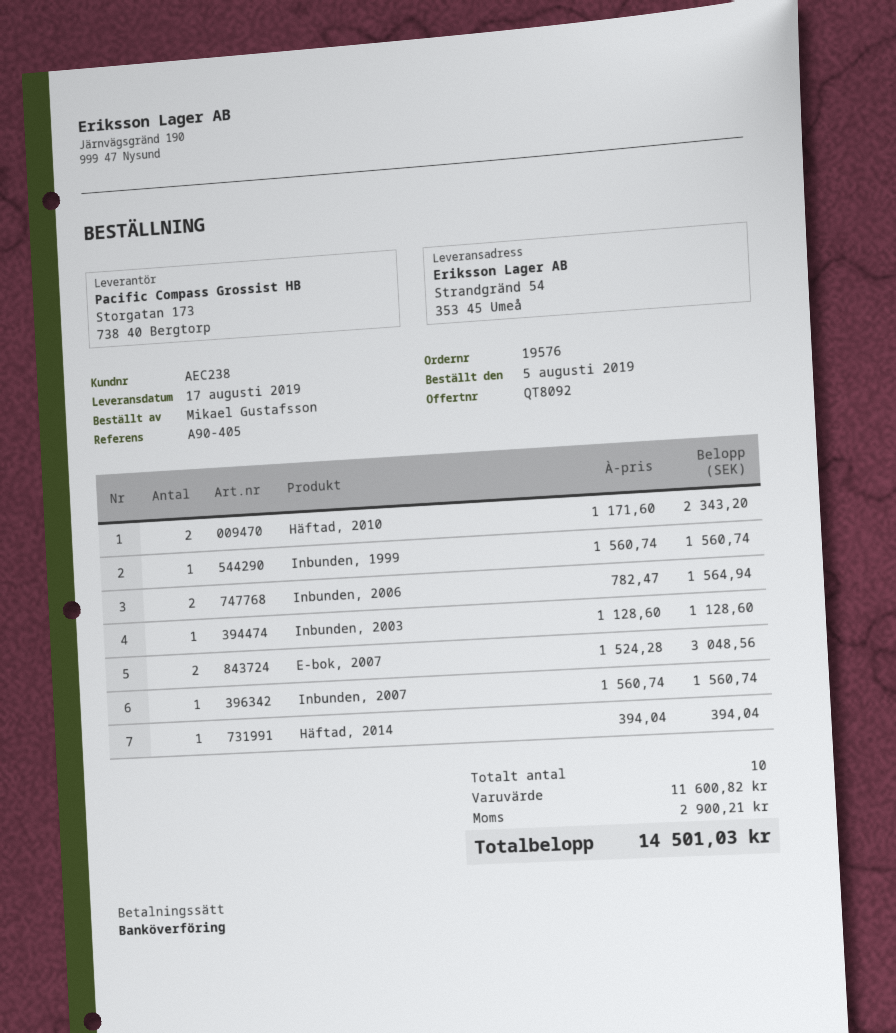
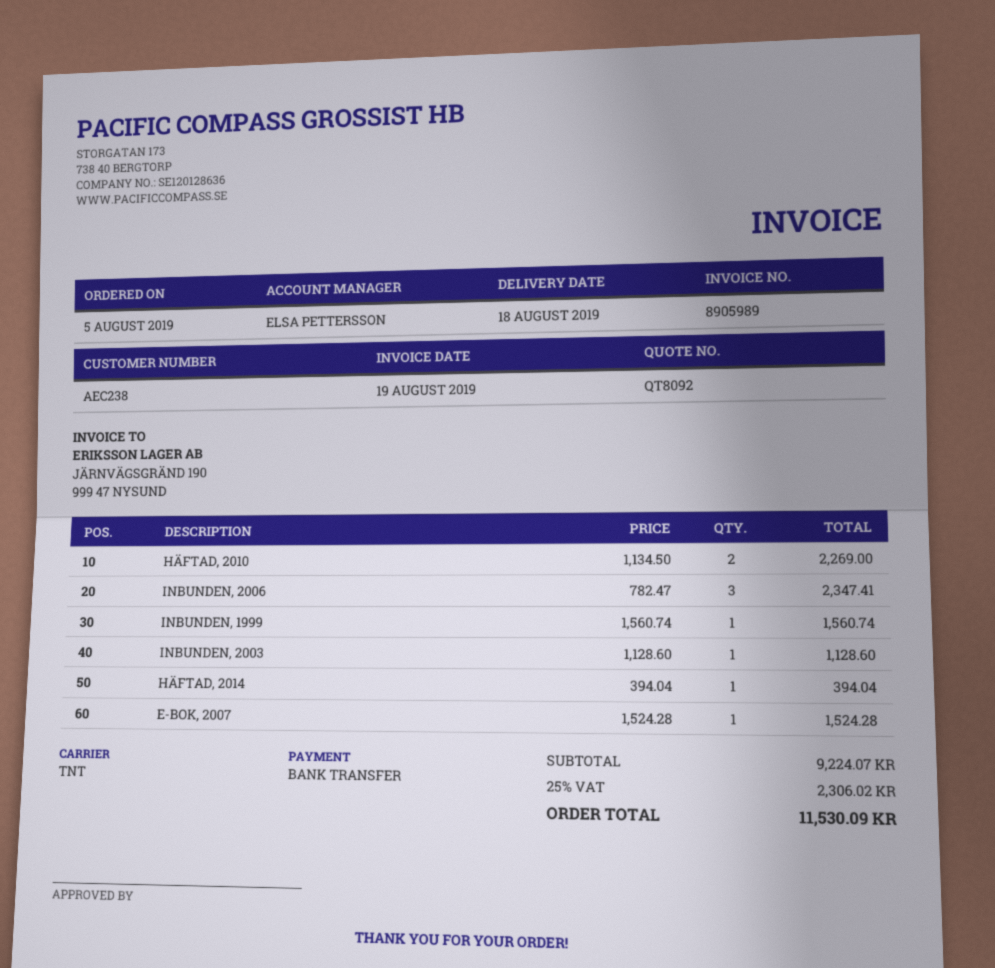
delivery date: 2019-08-17 -> 2019-08-18
Häftad, 2010: 2 x 1171.60 = 2343.20 -> 2 x 1134.50 = 2269.00
Inbunden, 2006: 2 x 782.47 = 1564.94 -> 3 x 782.47 = 2347.41
E-bok, 2007: 2 x 1524.28 = 3048.56 -> 1 x 1524.28 = 1524.28
Inbunden, 2007: 1 x 1560.74 = 1560.74 -> none
subtotal: 11600.82 -> 9224.07
tax: 2900.21 -> 2306.02
total: 14501.03 -> 11530.09

